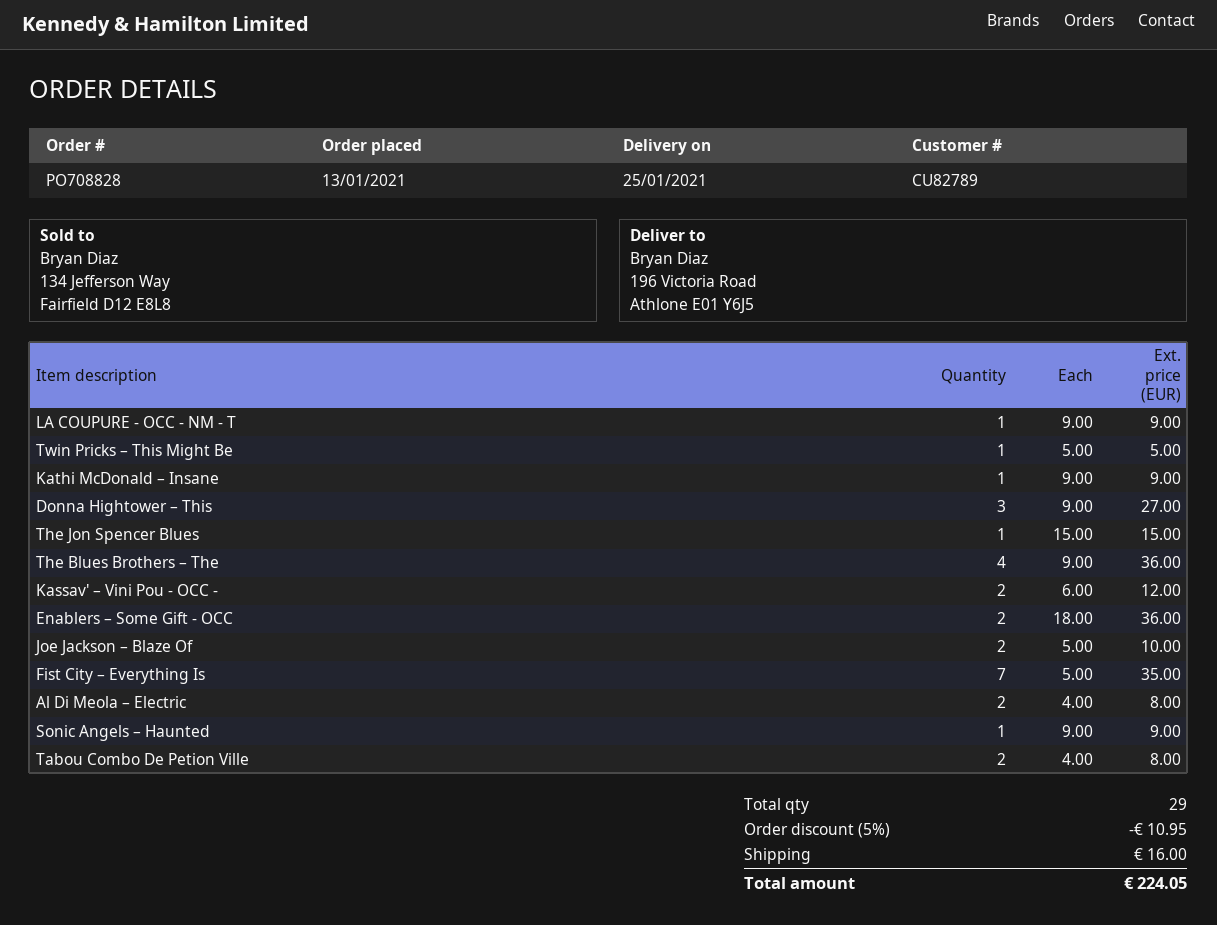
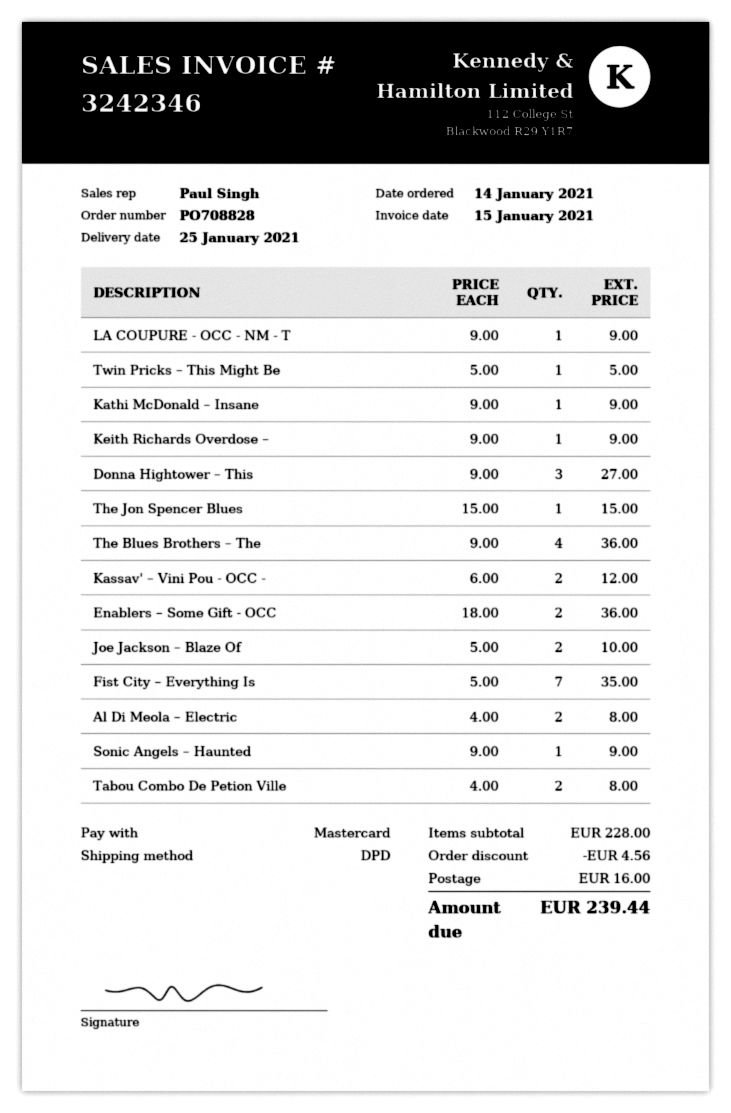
order date: 2021-01-13 -> 2021-01-14
Keith Richards Overdose –: none -> 1 x 9.00 = 9.00
discount: 10.95 -> 4.56
total: 224.05 -> 239.44

